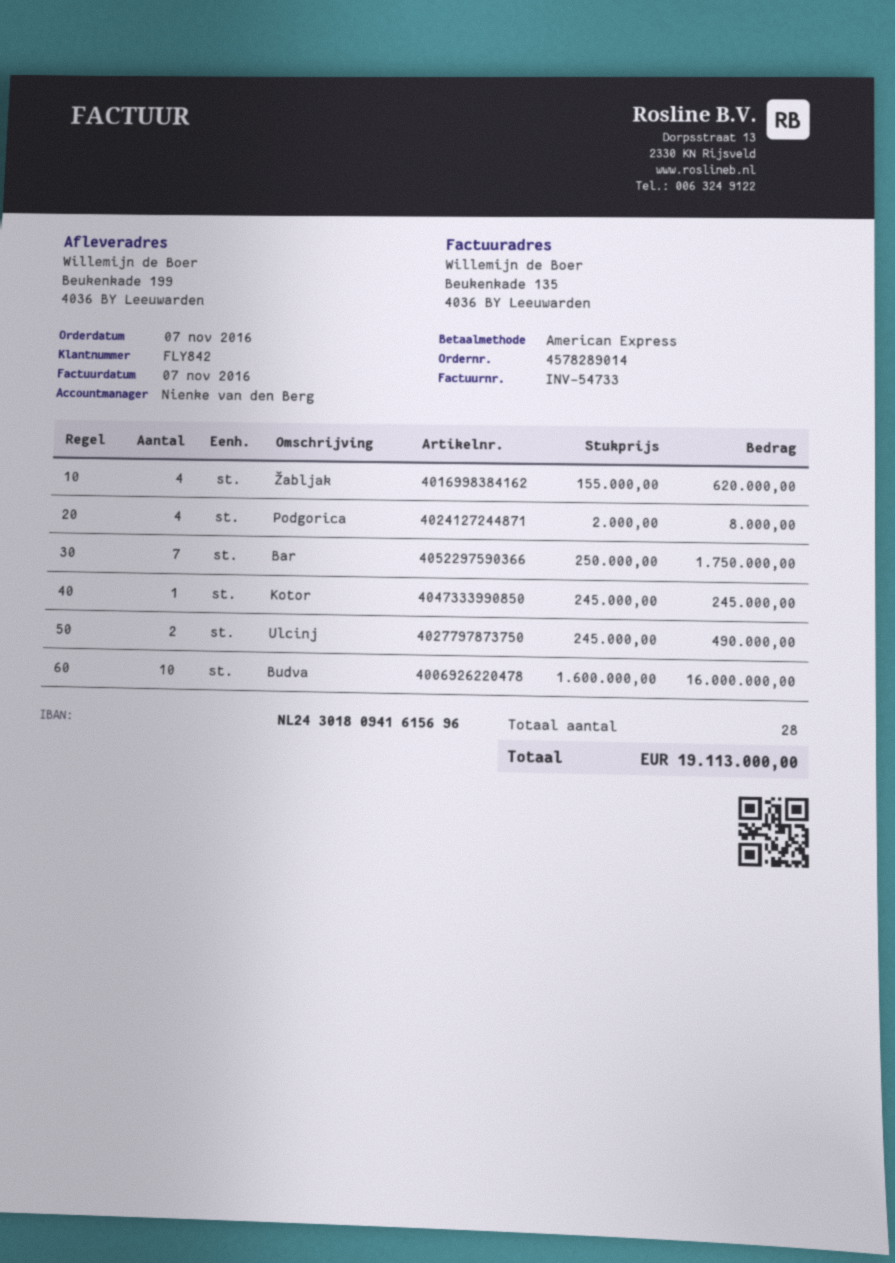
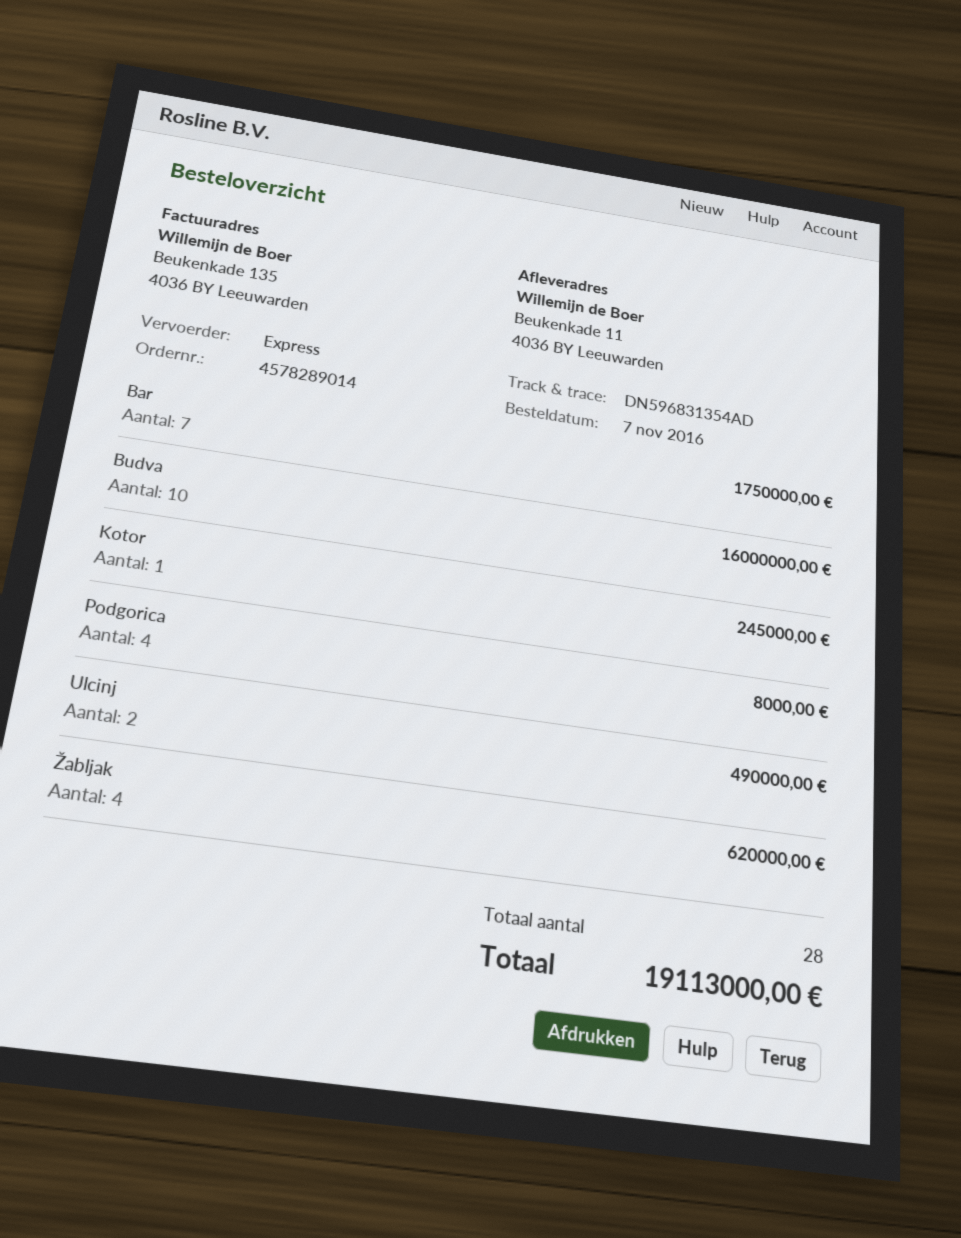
ship to: Beukenkade 199, 4036 BY Leeuwarden -> Beukenkade 11, 4036 BY Leeuwarden

